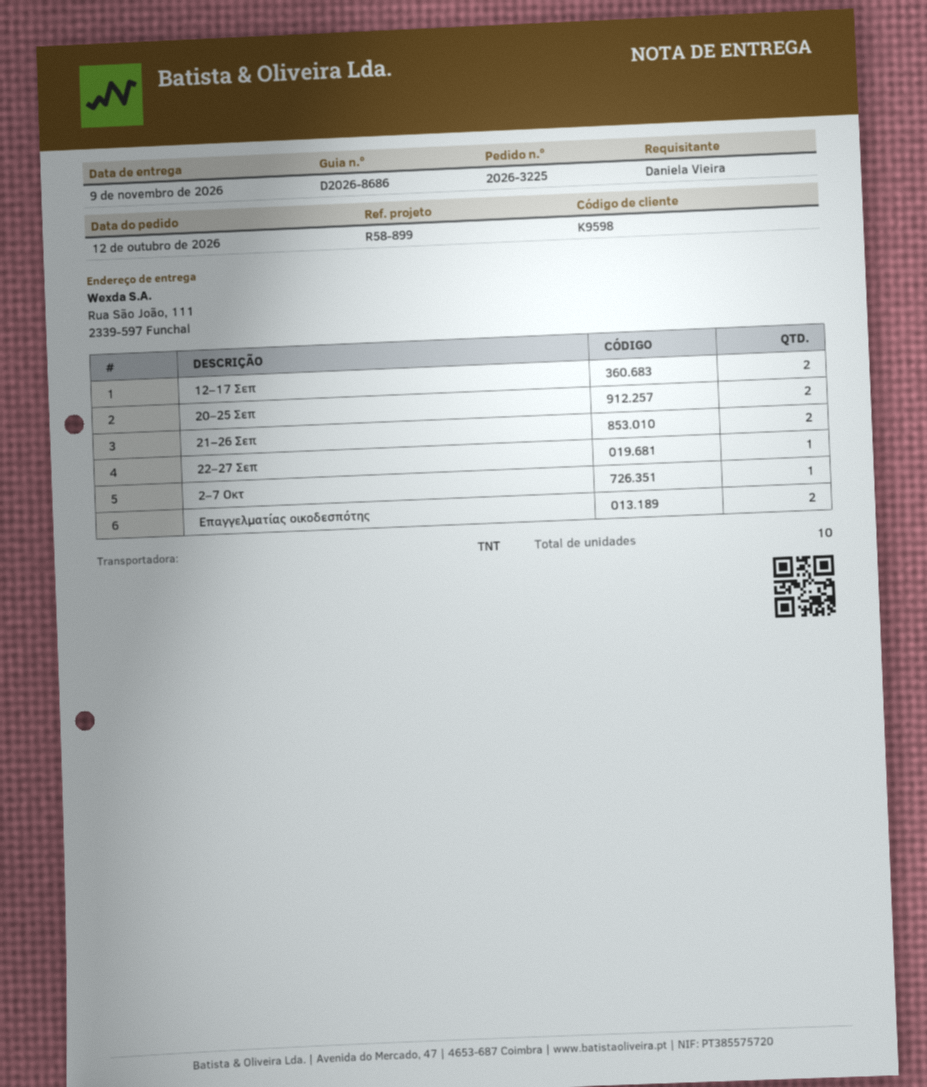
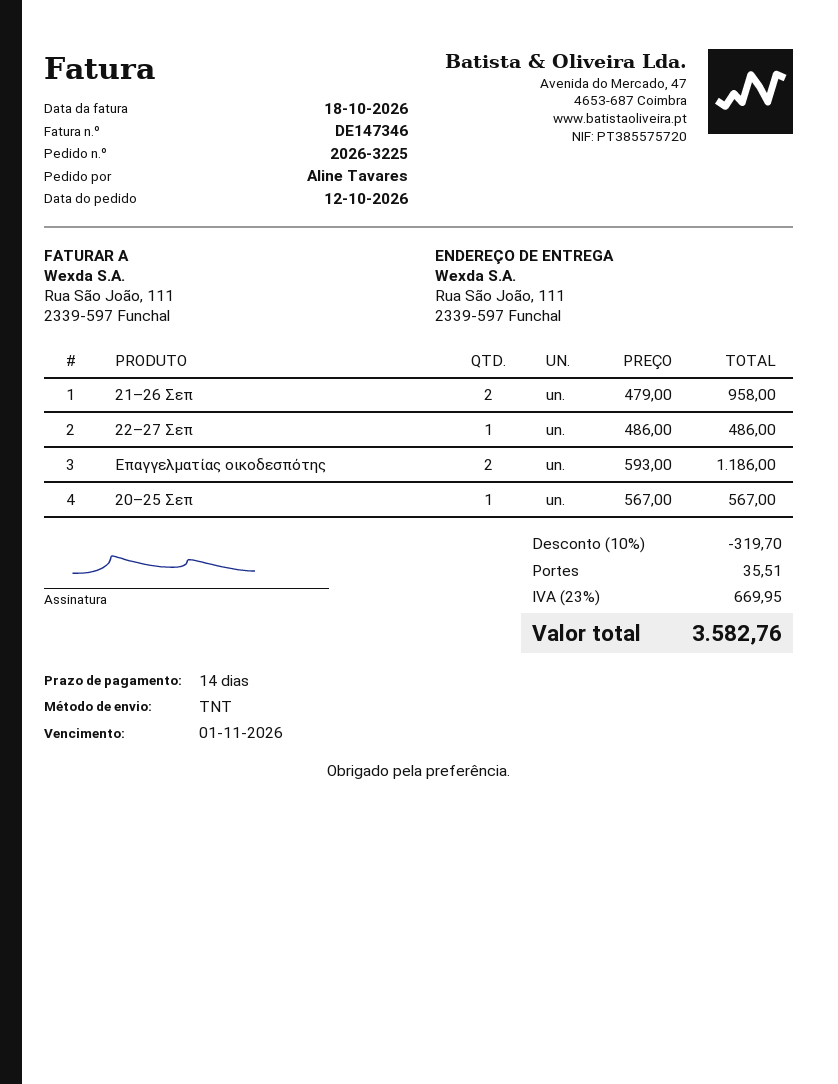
ordered by: Daniela Vieira -> Aline Tavares
12–17 Σεπ: 2 -> none
20–25 Σεπ: 2 -> 1
2–7 Οκτ: 1 -> none

